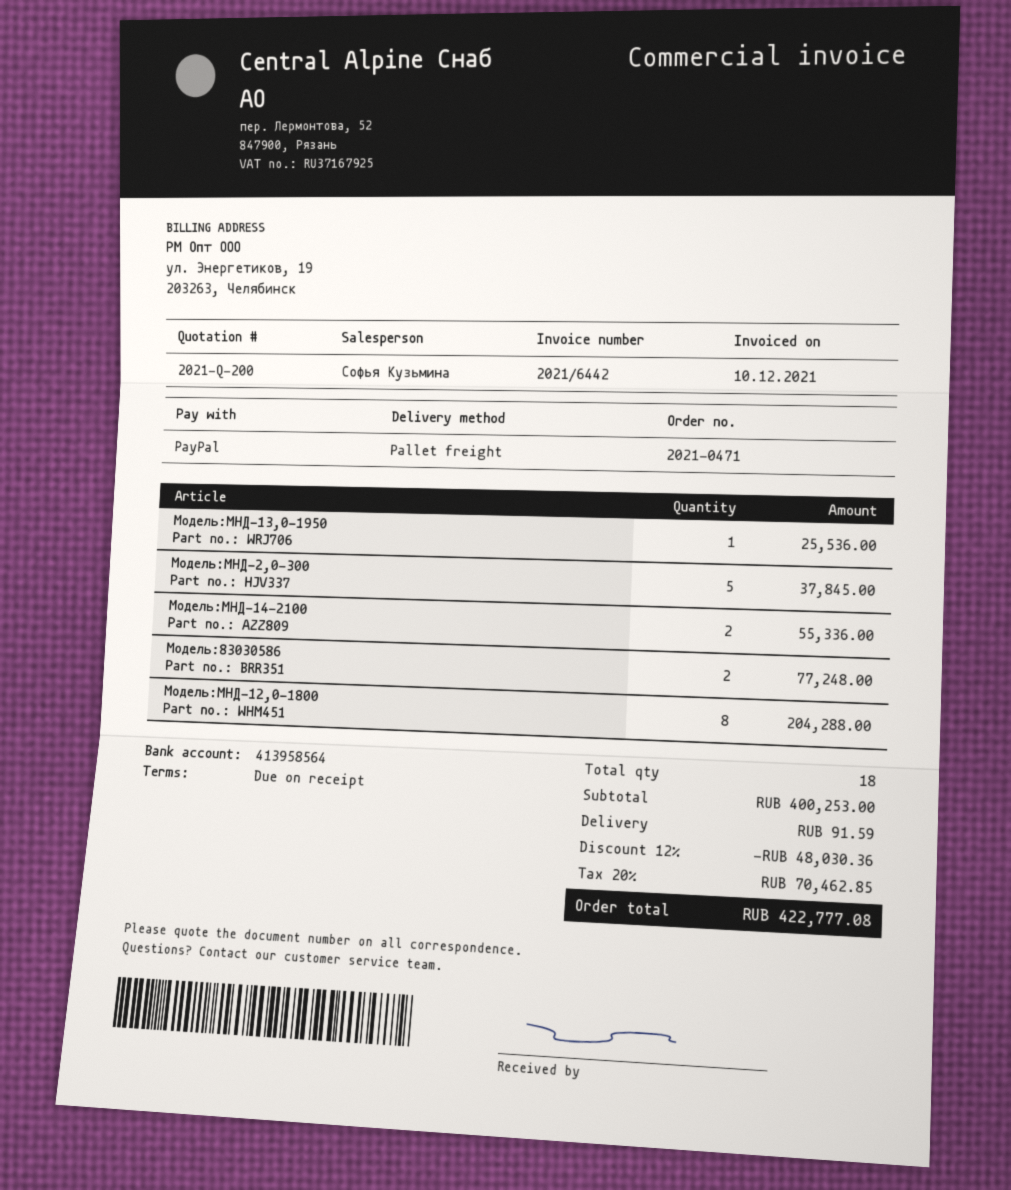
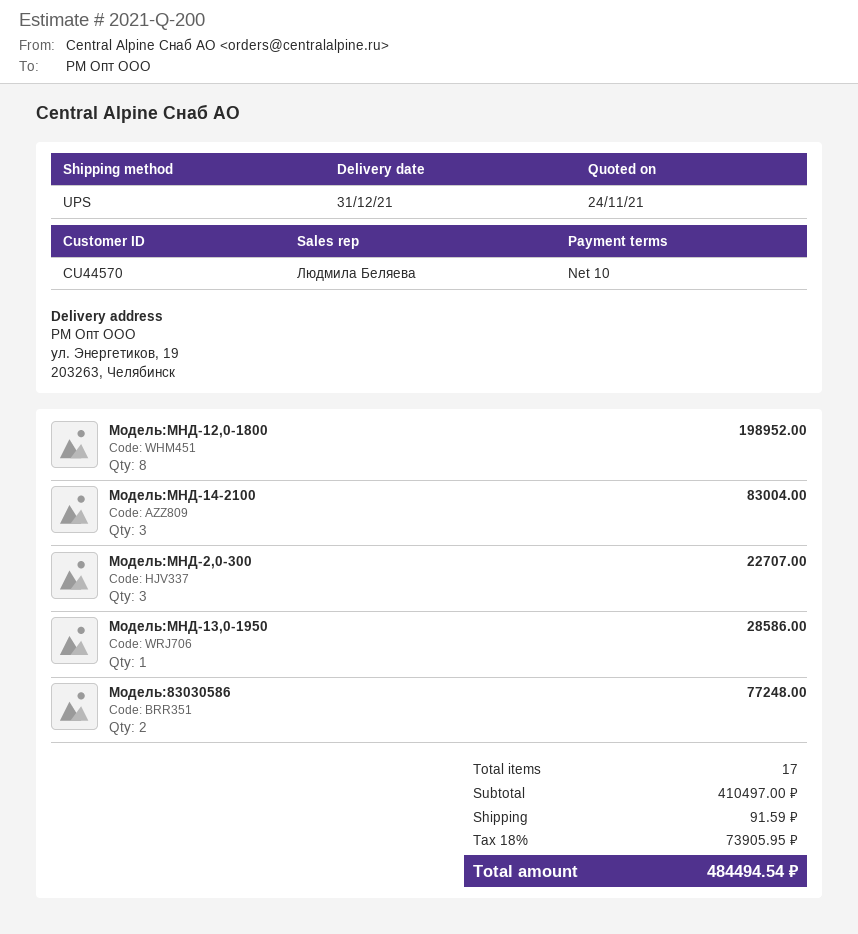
payment terms: on receipt -> 10 days
sales rep: Софья Кузьмина -> Людмила Беляева
shipping method: pallet freight -> UPS
Модель:МНД-13,0-1950: 1 for 25536.00 -> 1 for 28586.00
Модель:МНД-2,0-300: 5 for 37845.00 -> 3 for 22707.00
Модель:МНД-14-2100: 2 for 55336.00 -> 3 for 83004.00
Модель:МНД-12,0-1800: 8 for 204288.00 -> 8 for 198952.00
total quantity: 18 -> 17
subtotal: 400253.00 -> 410497.00
discount: 12% = 48030.36 -> none
tax: 20% = 70462.85 -> 18% = 73905.95
total: 422777.08 -> 484494.54

